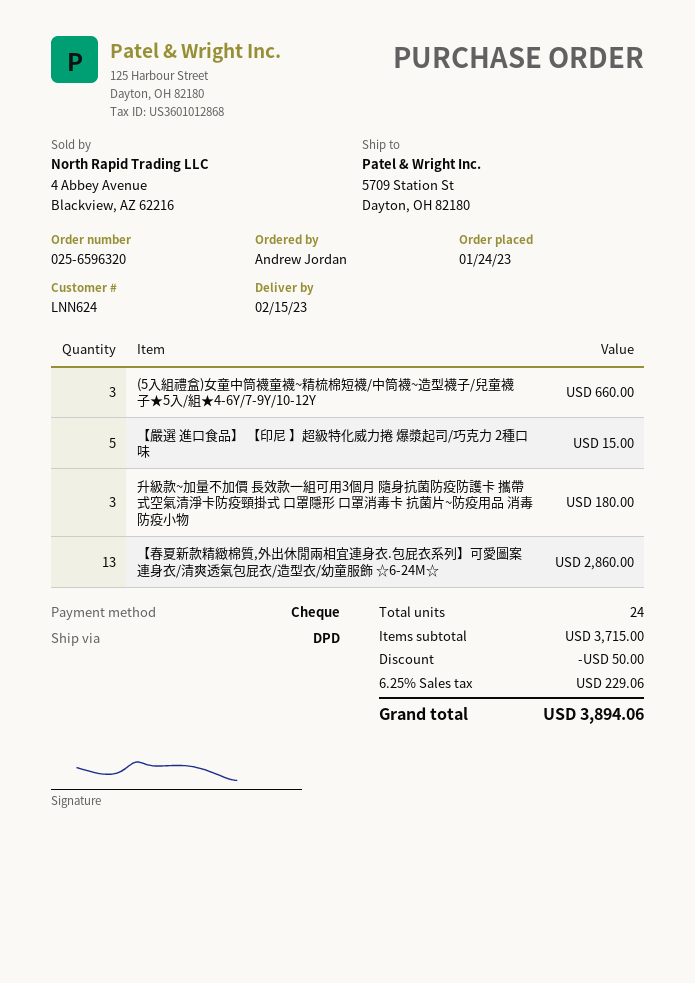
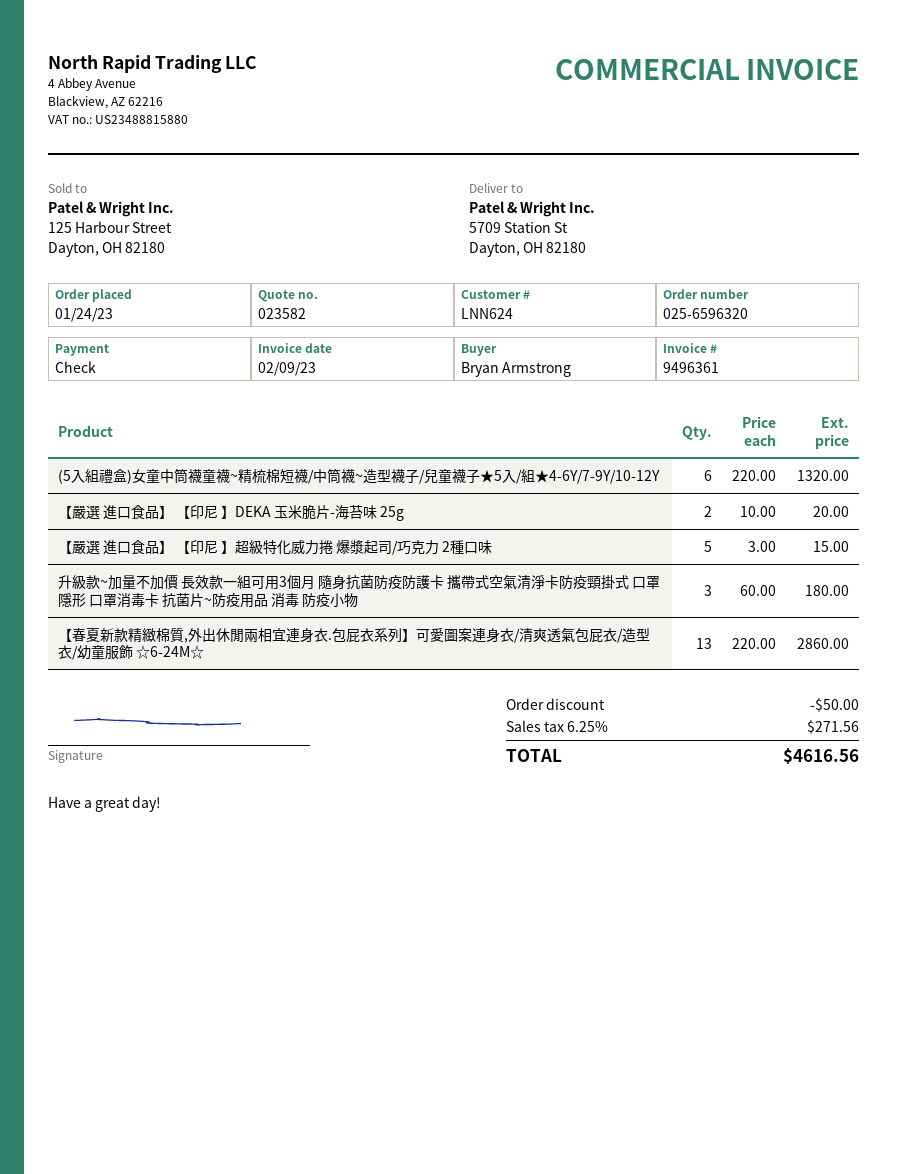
ordered by: Andrew Jordan -> Bryan Armstrong
(5入組禮盒)女童中筒襪童襪~精梳棉短襪/中筒襪~造型襪子/兒童襪子★5入/組★4-6Y/7-9Y/10-12Y: 3 for 660.00 -> 6 for 1320.00
【嚴選 進口食品】 【印尼 】DEKA 玉米脆片-海苔味 25g: none -> 2 for 20.00
tax: 6.25% = 229.06 -> 6.25% = 271.56
total: 3894.06 -> 4616.56

